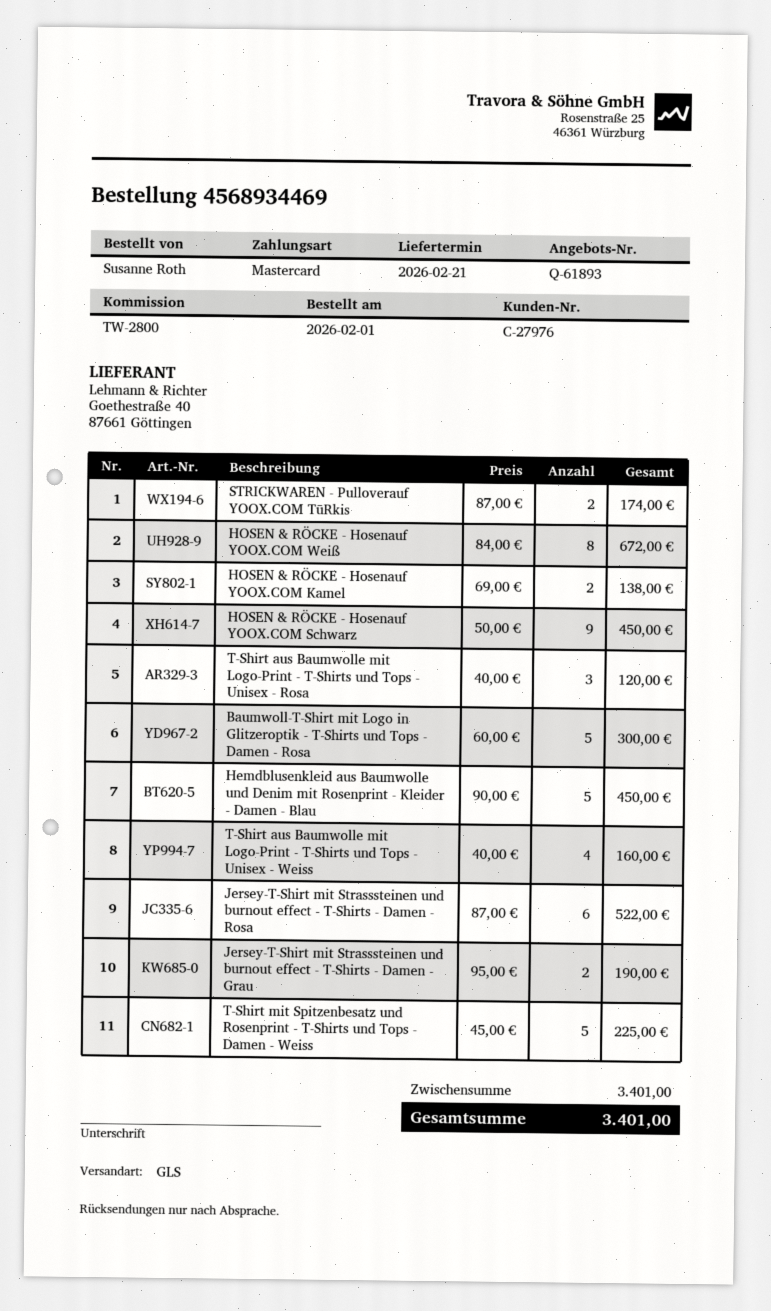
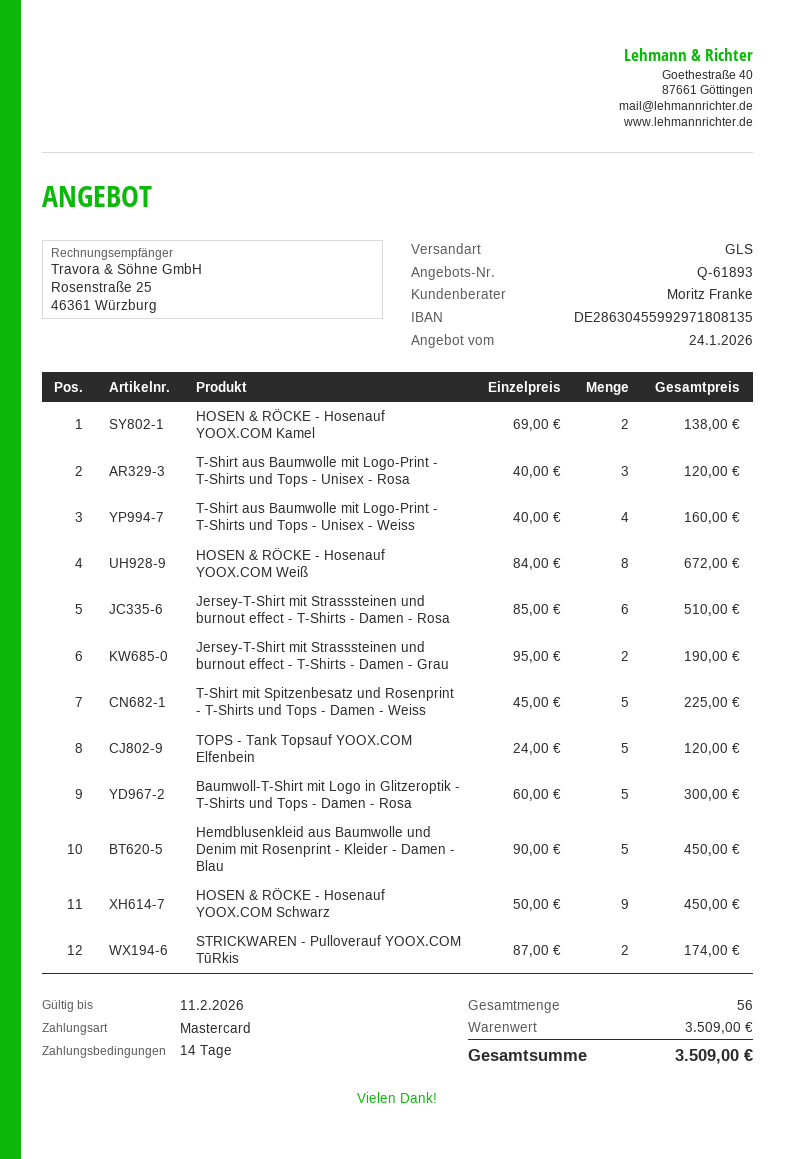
Jersey-T-Shirt mit Strasssteinen und burnout effect - T-Shirts - Damen - Rosa: 6 x 87.00 = 522.00 -> 6 x 85.00 = 510.00
TOPS - Tank Topsauf YOOX.COM Elfenbein: none -> 5 x 24.00 = 120.00
subtotal: 3401.00 -> 3509.00
total: 3401.00 -> 3509.00

